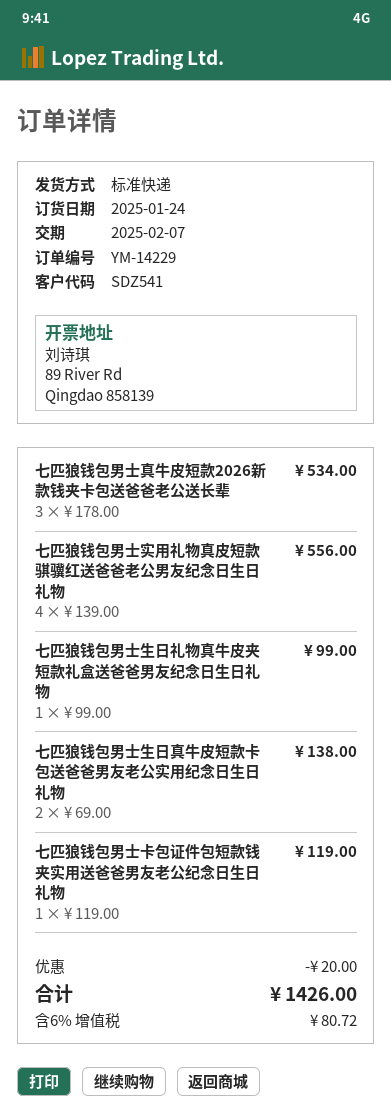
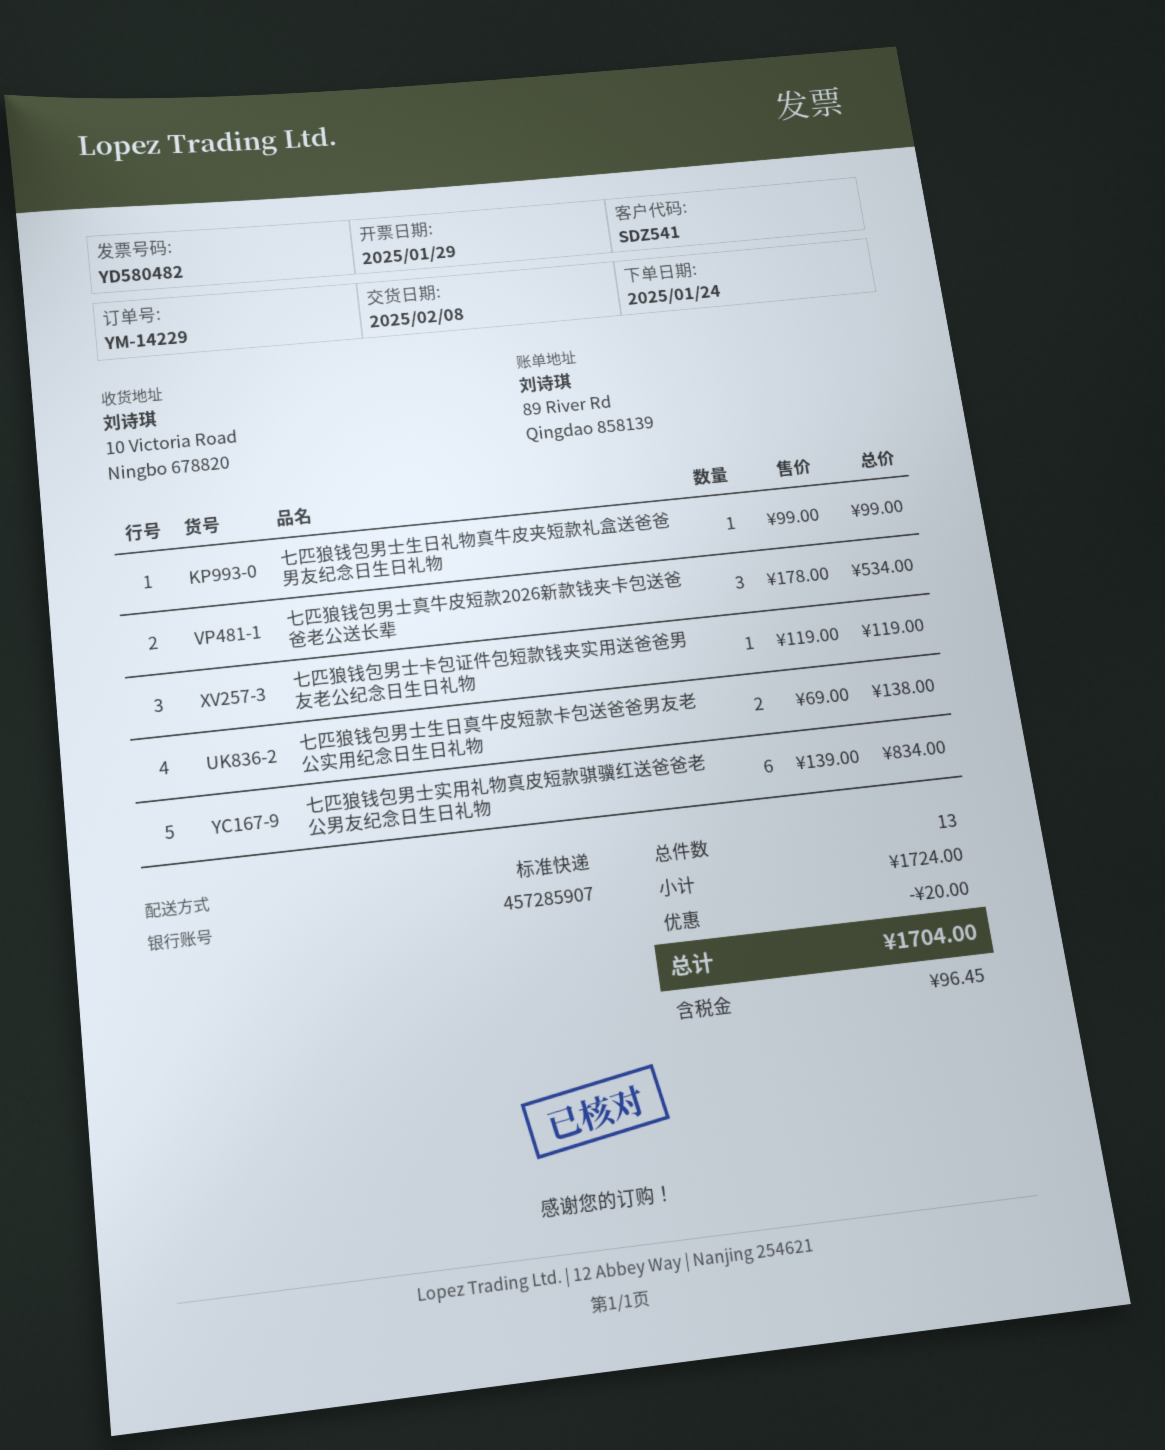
delivery date: 2025-02-07 -> 2025-02-08
七匹狼钱包男士实用礼物真皮短款骐骥红送爸爸老公男友纪念日生日礼物: 4 x 139.00 = 556.00 -> 6 x 139.00 = 834.00
tax: 80.72 -> 96.45
total: 1426.00 -> 1704.00

